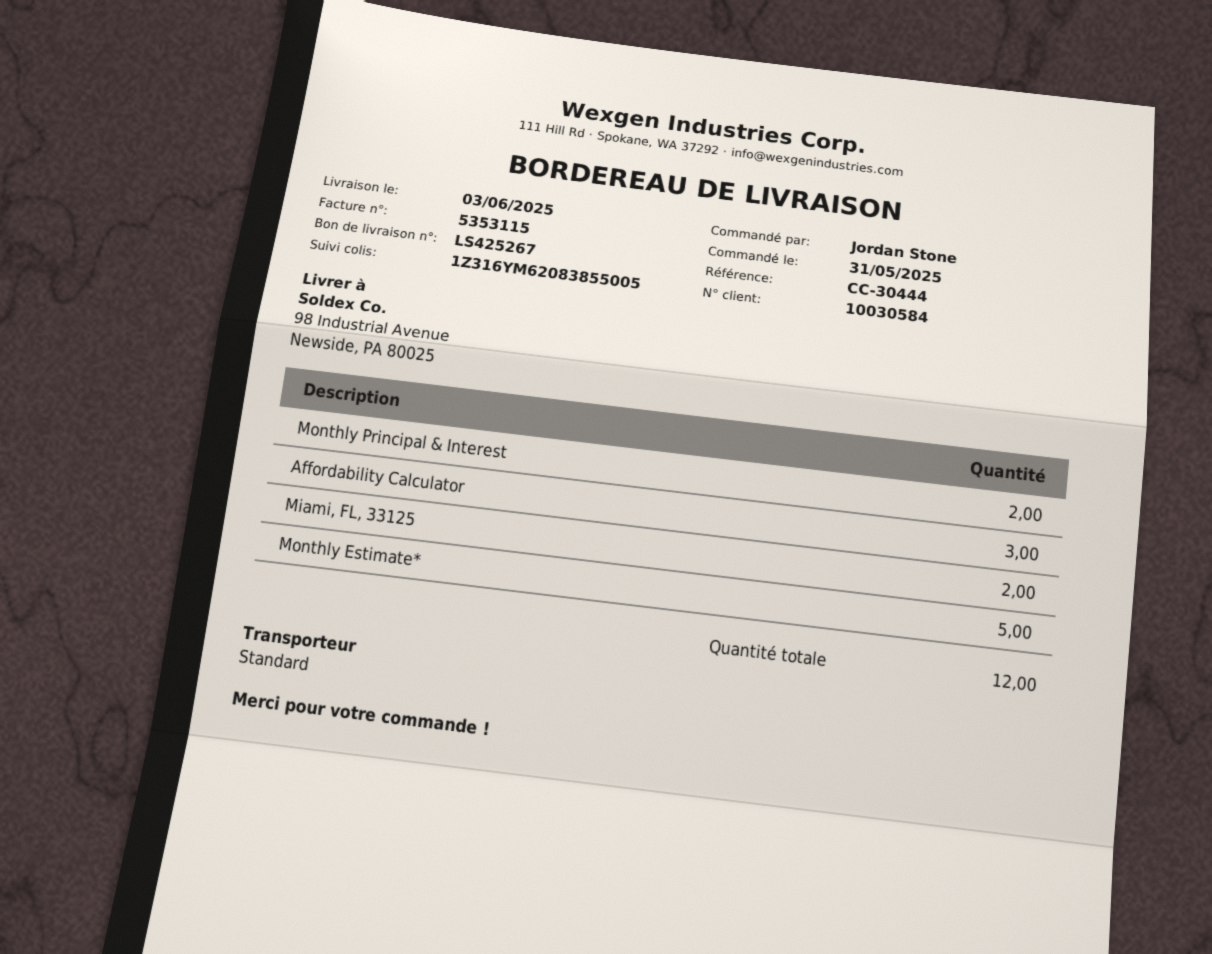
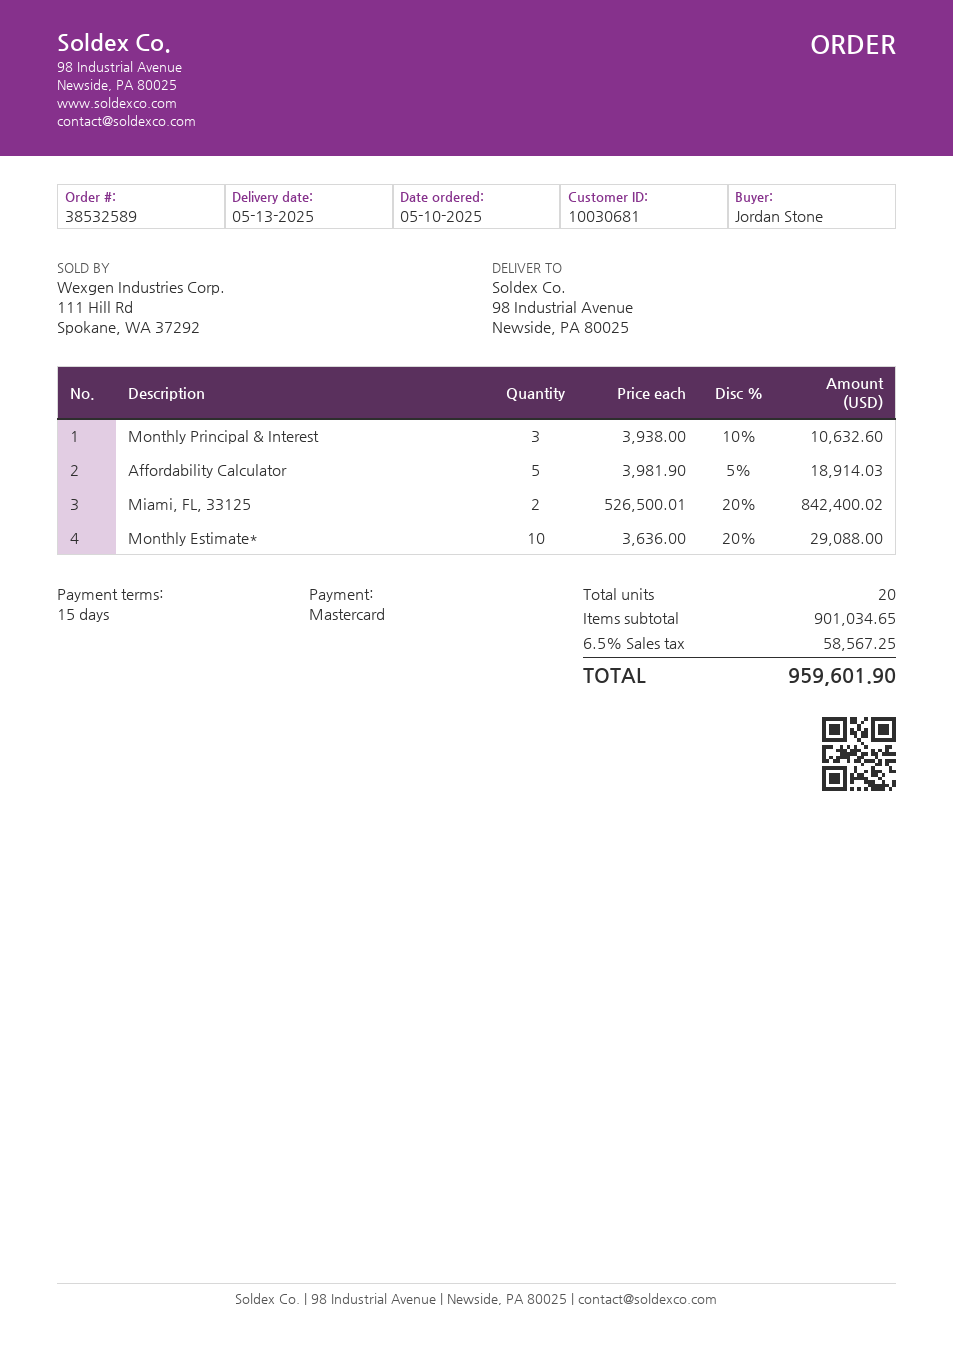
order date: 2025-05-31 -> 2025-05-10
delivery date: 2025-06-03 -> 2025-05-13
customer number: 10030584 -> 10030681
Monthly Principal & Interest: 2 -> 3
Affordability Calculator: 3 -> 5
Monthly Estimate*: 5 -> 10
total quantity: 12 -> 20

